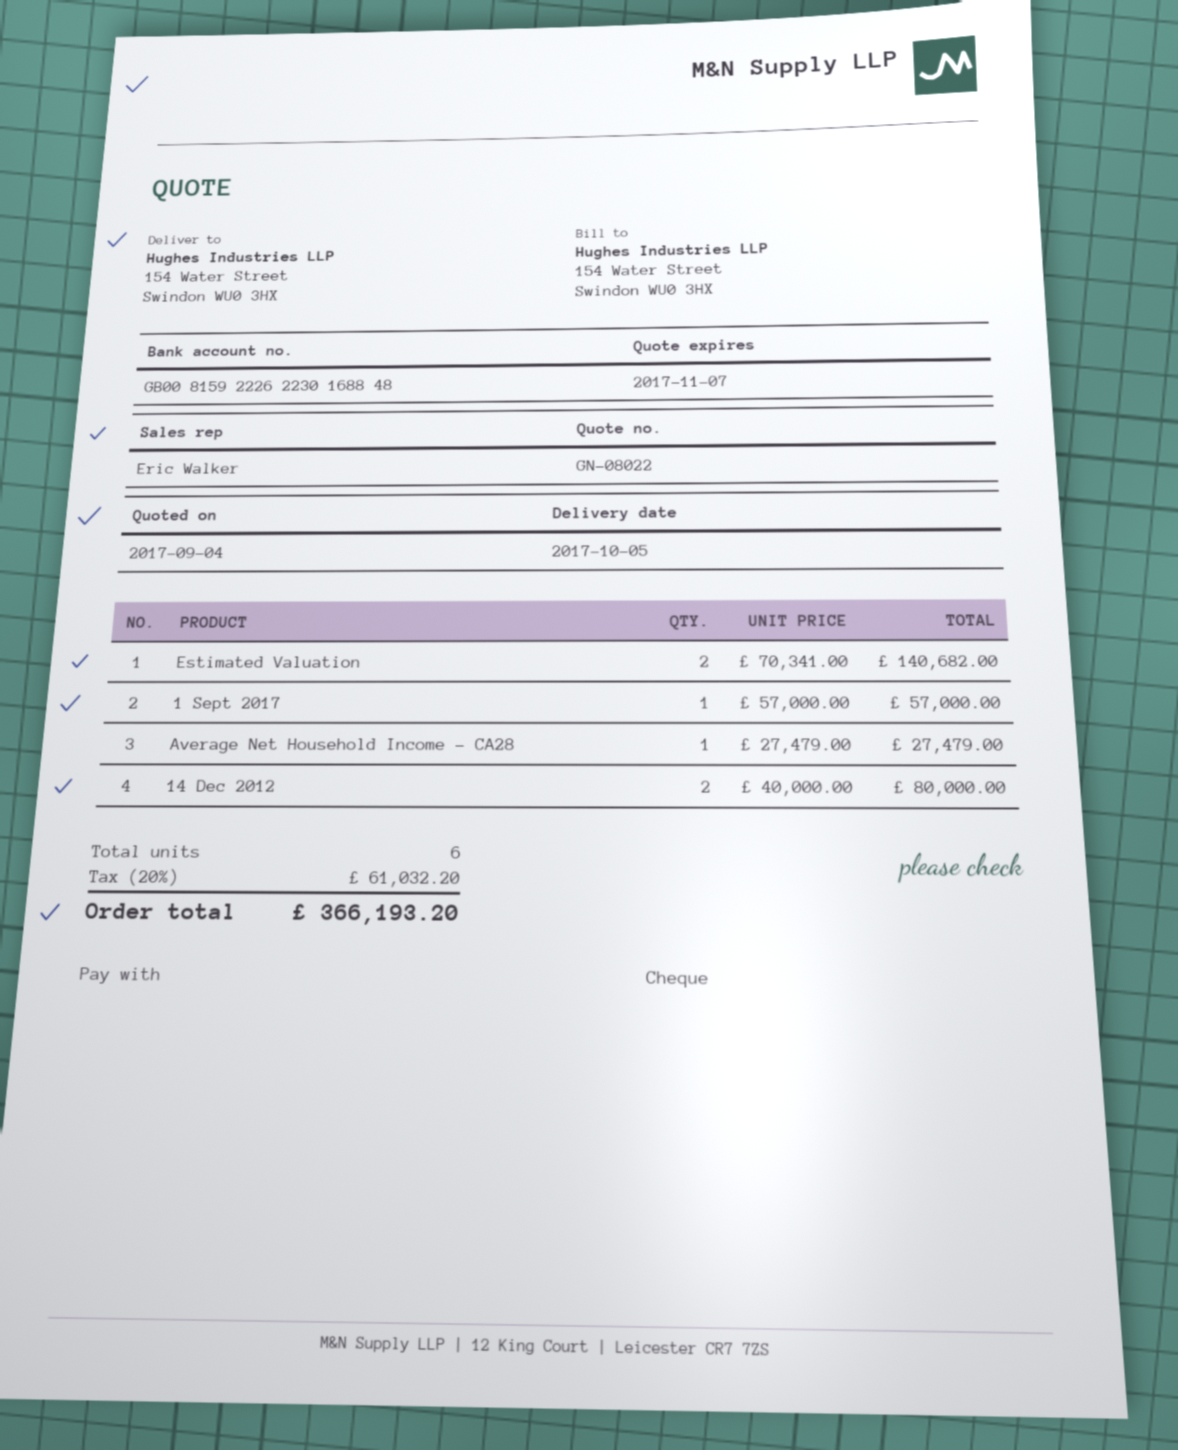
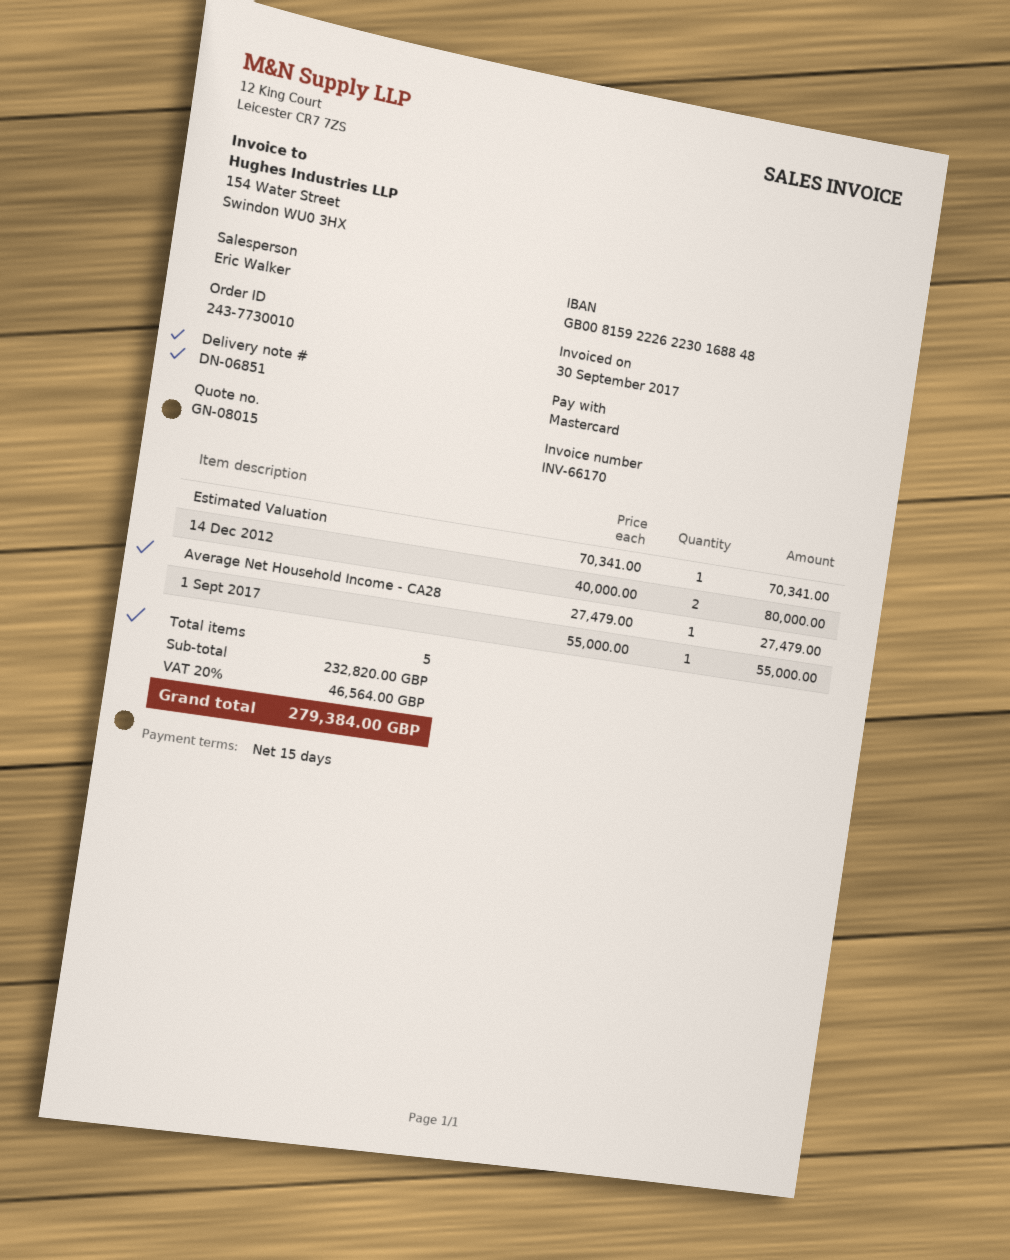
quote number: GN-08022 -> GN-08015
payment method: cheque -> Mastercard
Estimated Valuation: 2 x 70341.00 = 140682.00 -> 1 x 70341.00 = 70341.00
1 Sept 2017: 1 x 57000.00 = 57000.00 -> 1 x 55000.00 = 55000.00
total quantity: 6 -> 5
tax: 20% = 61032.20 -> 20% = 46564.00
total: 366193.20 -> 279384.00

